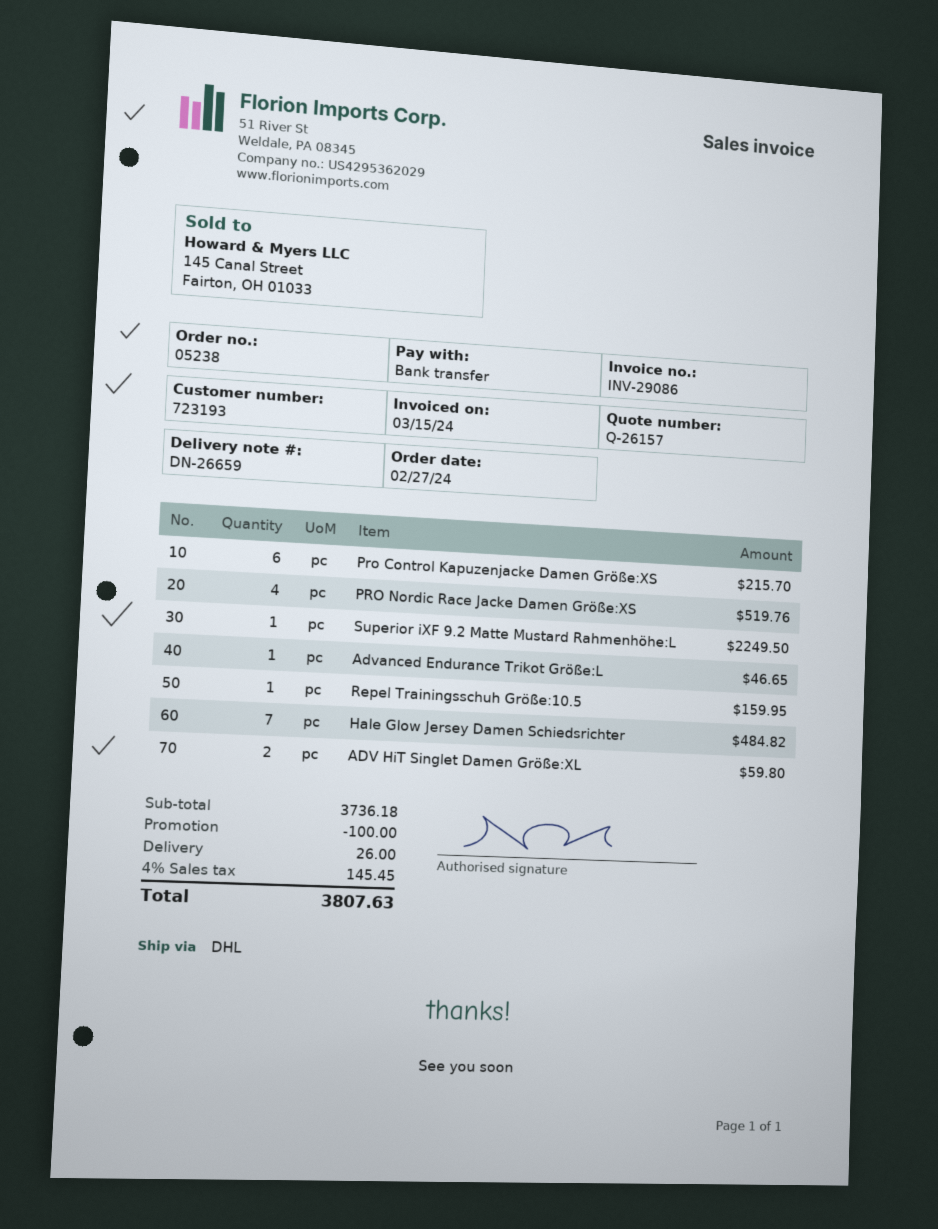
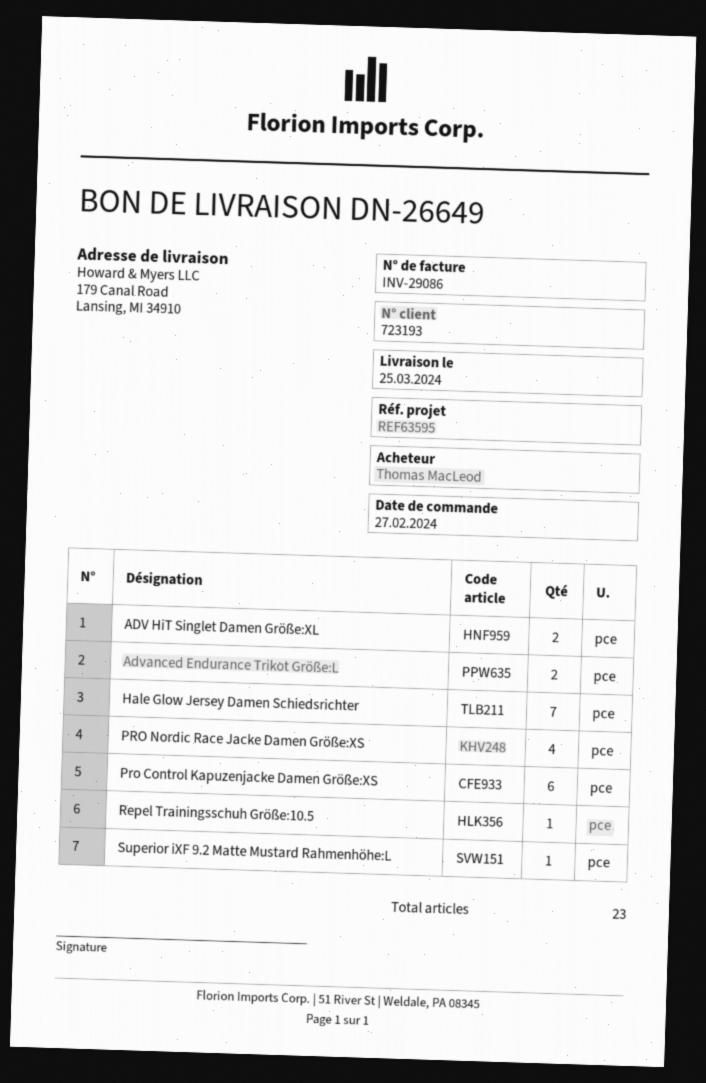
delivery note number: DN-26659 -> DN-26649
Advanced Endurance Trikot Größe:L: 1 -> 2

